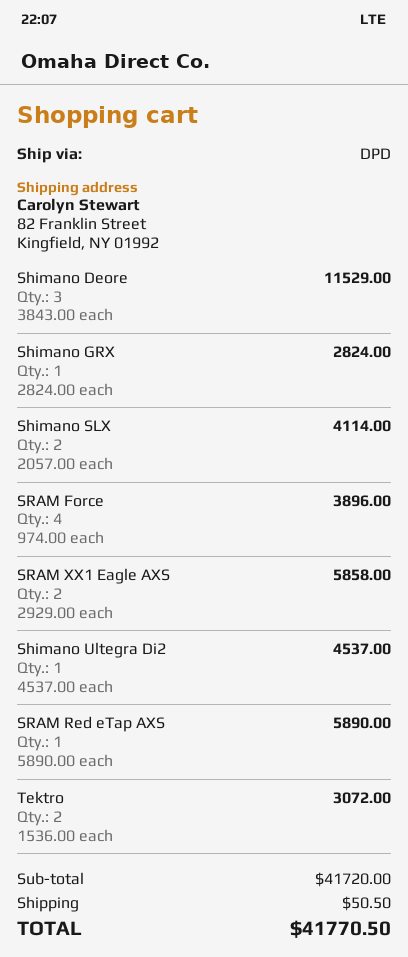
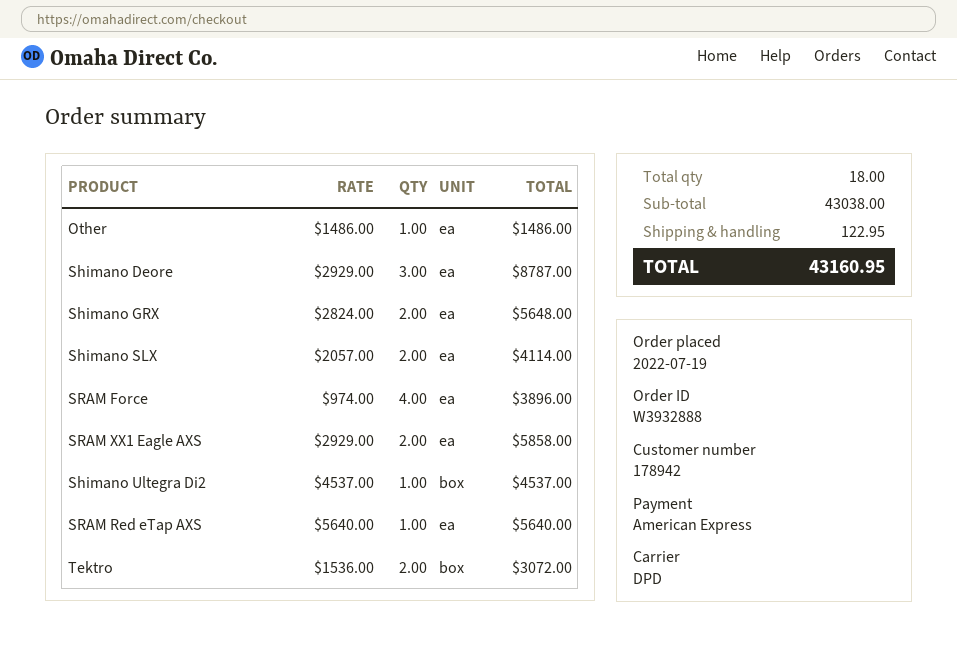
Shimano Deore: 3 x 3843.00 = 11529.00 -> 3 x 2929.00 = 8787.00
Shimano GRX: 1 x 2824.00 = 2824.00 -> 2 x 2824.00 = 5648.00
SRAM Red eTap AXS: 1 x 5890.00 = 5890.00 -> 1 x 5640.00 = 5640.00
Other: none -> 1 x 1486.00 = 1486.00
subtotal: 41720.00 -> 43038.00
shipping: 50.50 -> 122.95
total: 41770.50 -> 43160.95

